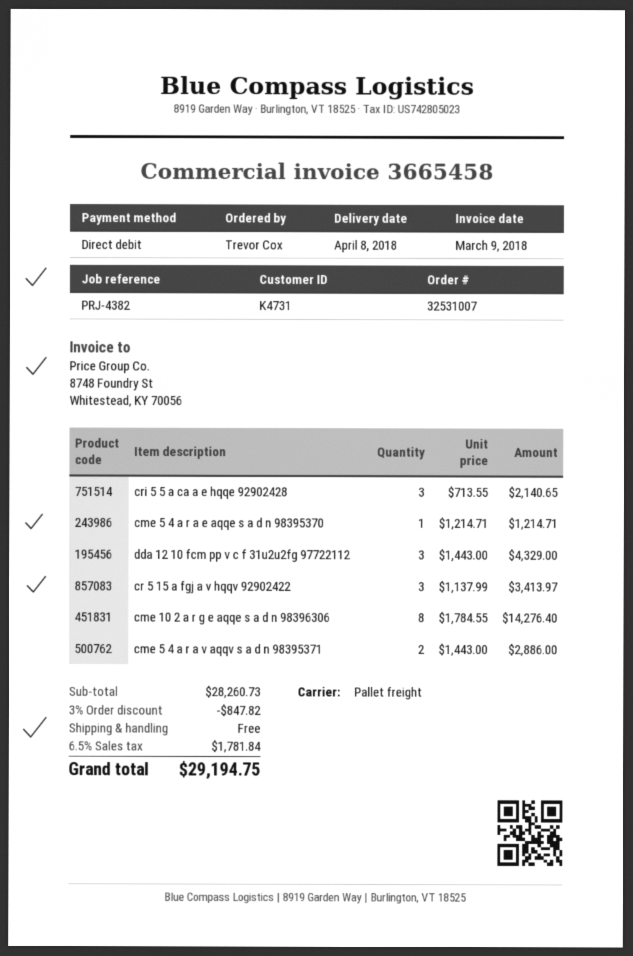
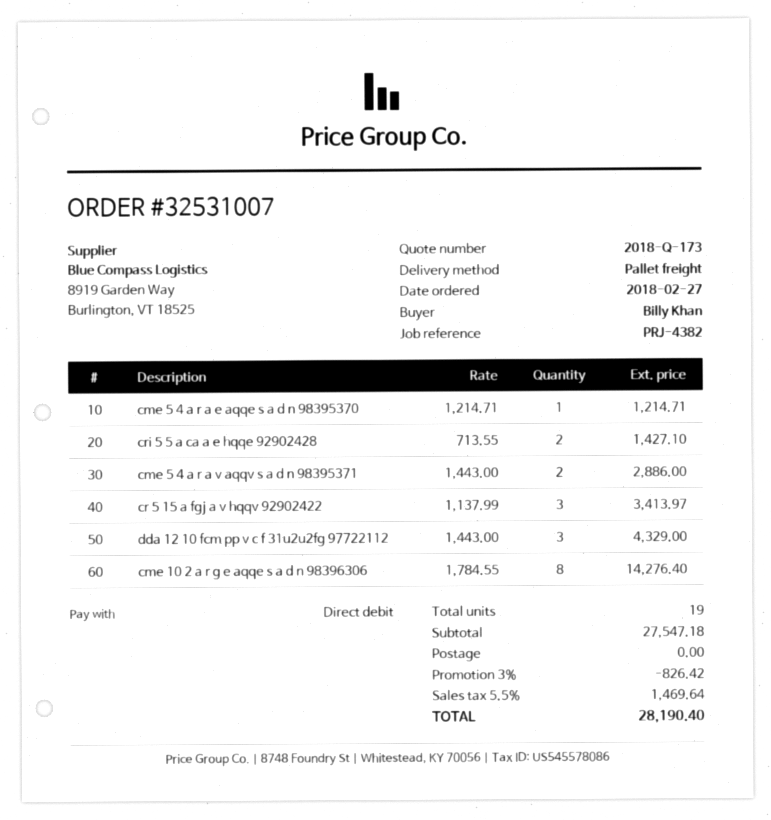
ordered by: Trevor Cox -> Billy Khan
cri 5 5 a ca a e hqqe 92902428: 3 x 713.55 = 2140.65 -> 2 x 713.55 = 1427.10
subtotal: 28260.73 -> 27547.18
discount: 3% = 847.82 -> 3% = 826.42
tax: 6.5% = 1781.84 -> 5.5% = 1469.64
total: 29194.75 -> 28190.40

